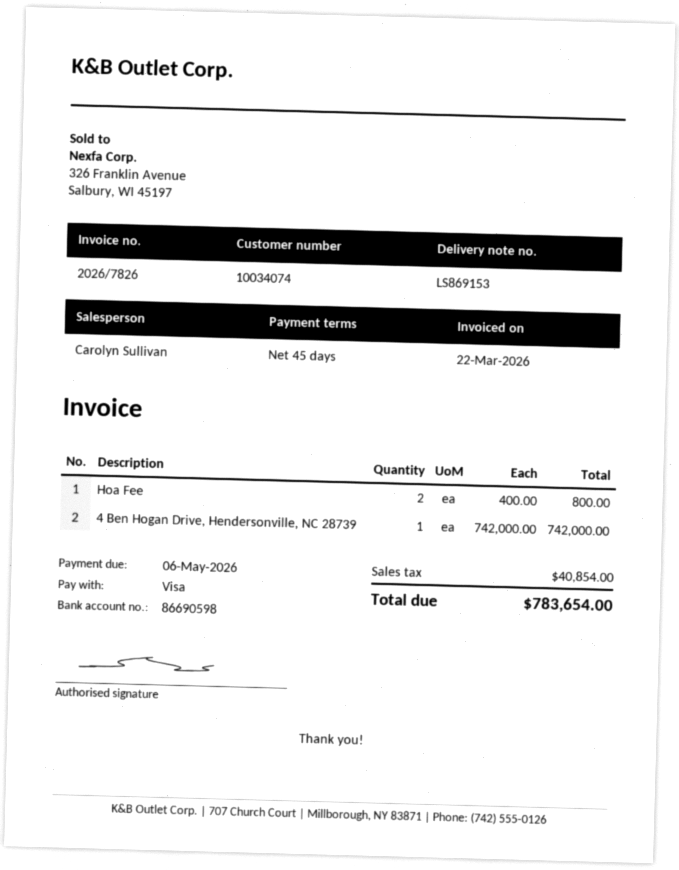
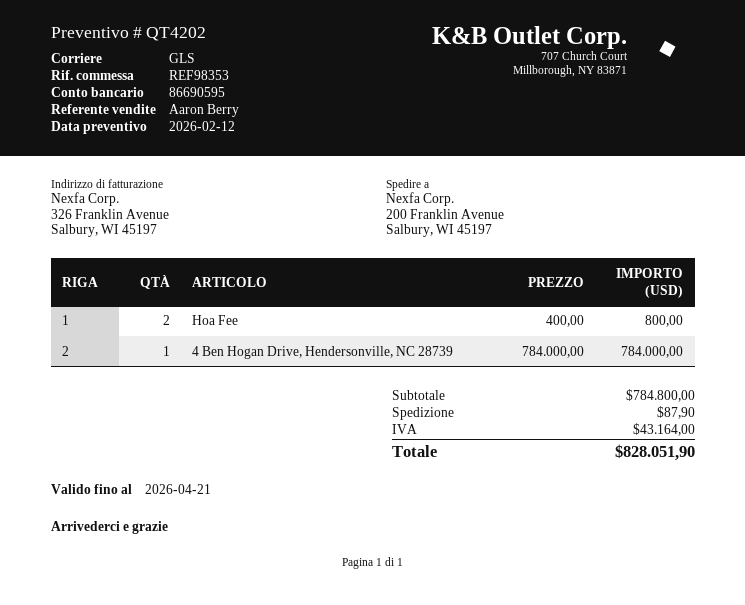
sales rep: Carolyn Sullivan -> Aaron Berry
bank account: 86690598 -> 86690595
4 Ben Hogan Drive, Hendersonville, NC 28739: 1 x 742000.00 = 742000.00 -> 1 x 784000.00 = 784000.00
shipping: none -> 87.90
tax: 40854.00 -> 43164.00
total: 783654.00 -> 828051.90

